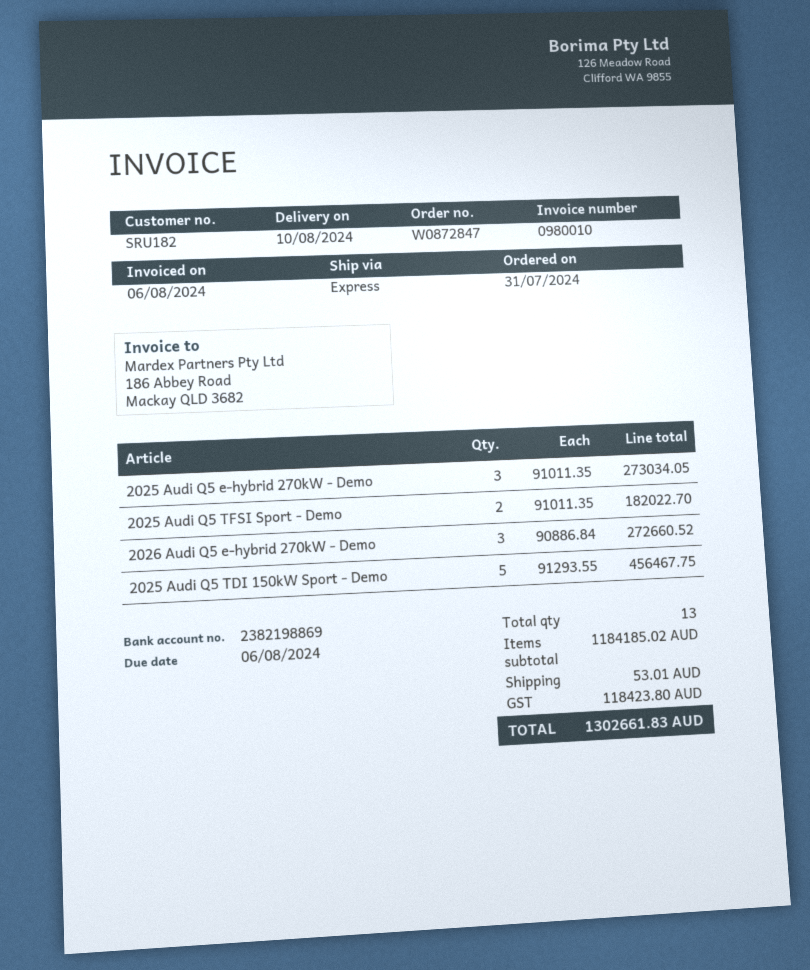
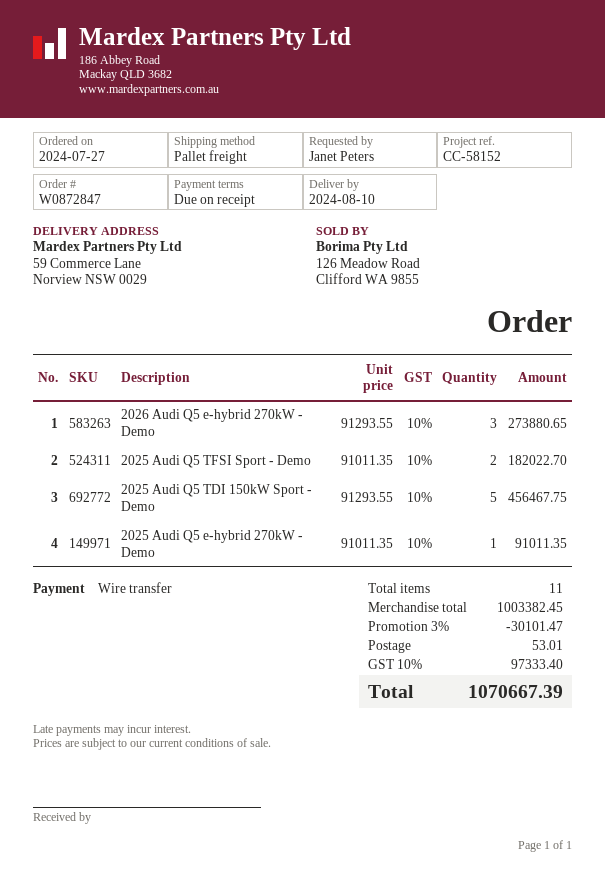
order date: 2024-07-31 -> 2024-07-27
shipping method: express -> pallet freight
2025 Audi Q5 e-hybrid 270kW - Demo: 3 x 91011.35 = 273034.05 -> 1 x 91011.35 = 91011.35
2026 Audi Q5 e-hybrid 270kW - Demo: 3 x 90886.84 = 272660.52 -> 3 x 91293.55 = 273880.65
total quantity: 13 -> 11
subtotal: 1184185.02 -> 1003382.45
discount: none -> 3% = 30101.47
tax: 118423.80 -> 97333.40
total: 1302661.83 -> 1070667.39

